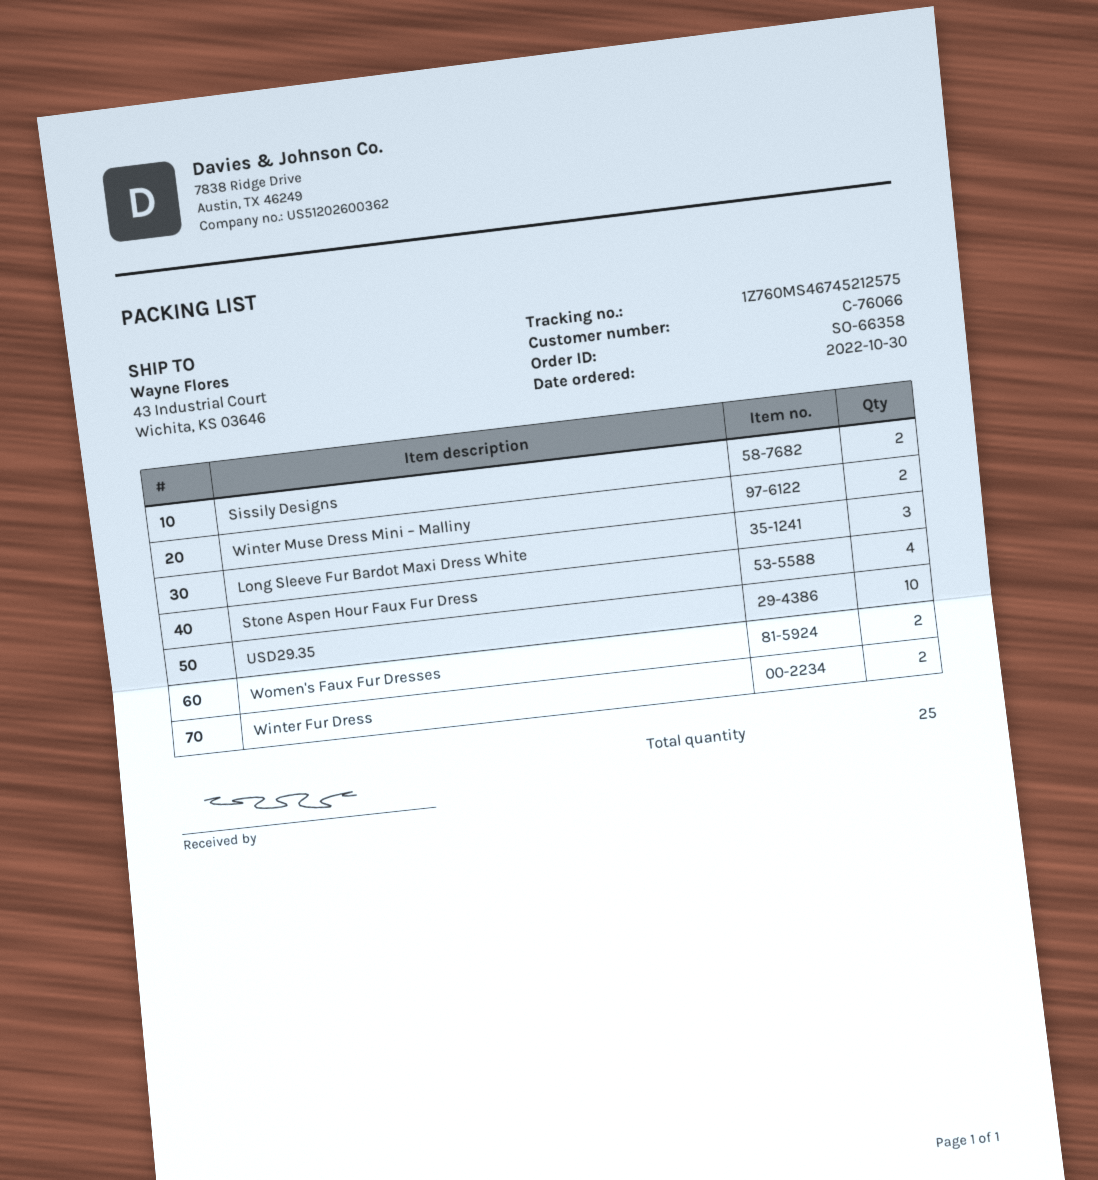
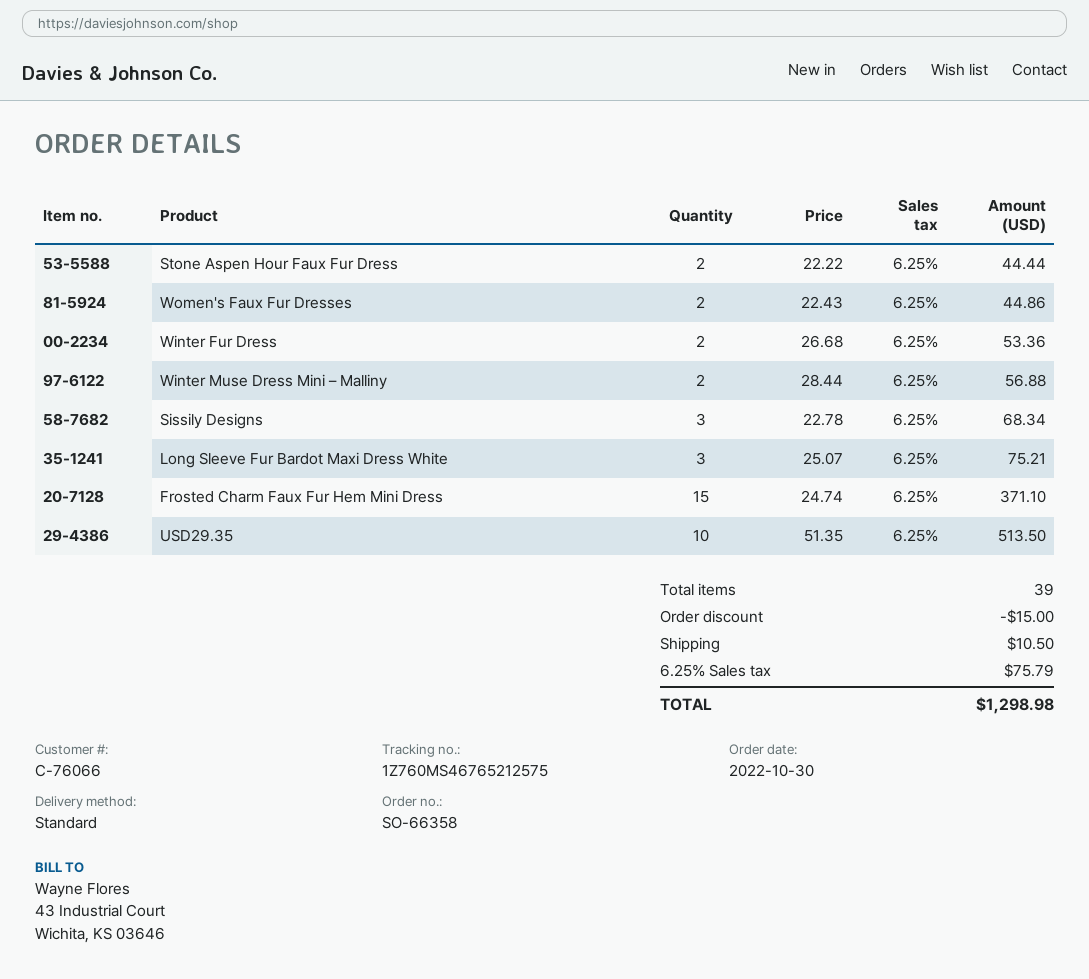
tracking number: 1Z760MS46745212575 -> 1Z760MS46765212575
Sissily Designs: 2 -> 3
Stone Aspen Hour Faux Fur Dress: 4 -> 2
Frosted Charm Faux Fur Hem Mini Dress: none -> 15
total quantity: 25 -> 39

